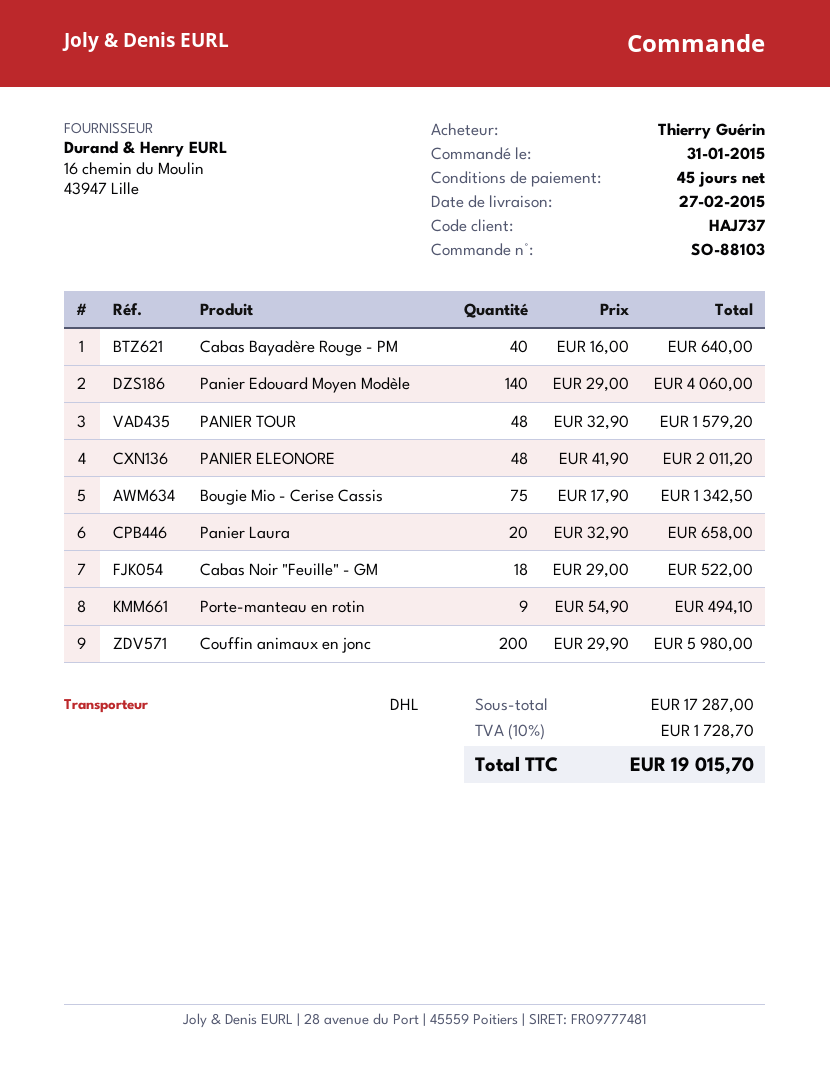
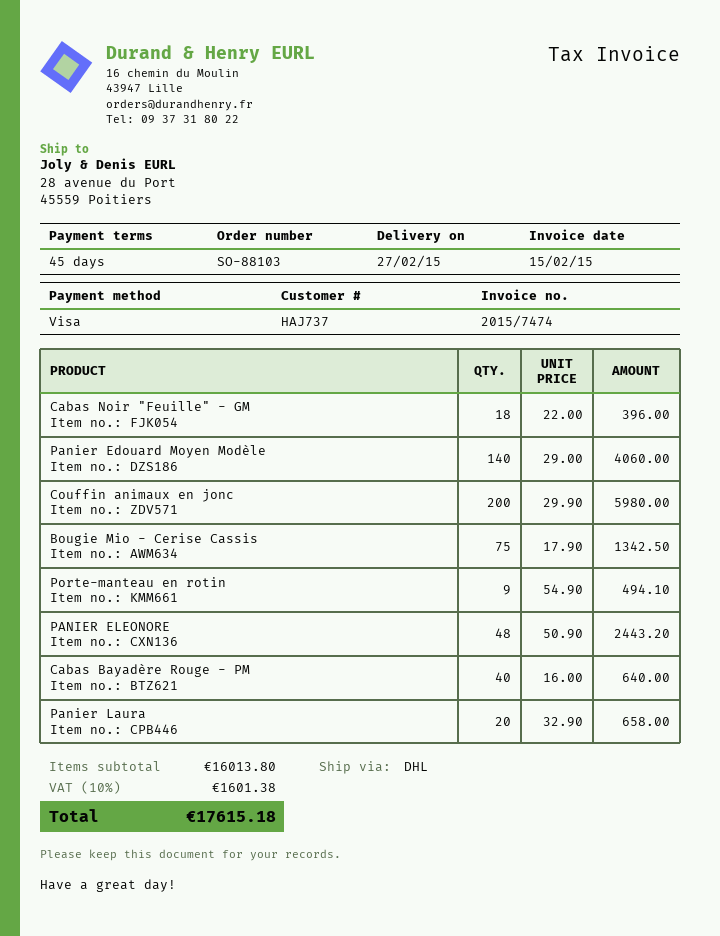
PANIER TOUR: 48 x 32.90 = 1579.20 -> none
PANIER ELEONORE: 48 x 41.90 = 2011.20 -> 48 x 50.90 = 2443.20
Cabas Noir "Feuille" - GM: 18 x 29.00 = 522.00 -> 18 x 22.00 = 396.00
subtotal: 17287.00 -> 16013.80
tax: 10% = 1728.70 -> 10% = 1601.38
total: 19015.70 -> 17615.18

